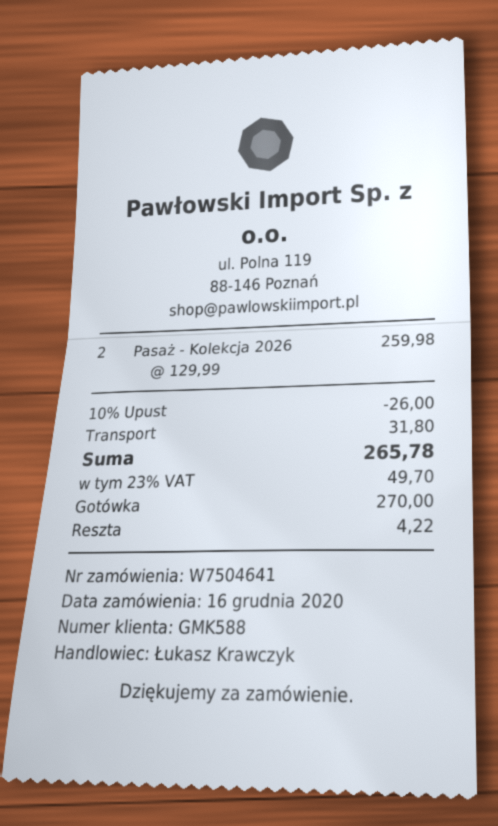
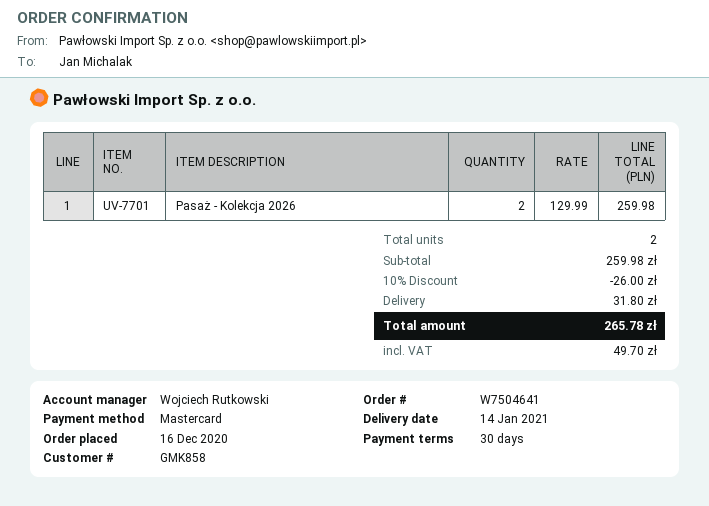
customer number: GMK588 -> GMK858
sales rep: Łukasz Krawczyk -> Wojciech Rutkowski
payment method: cash -> Mastercard

